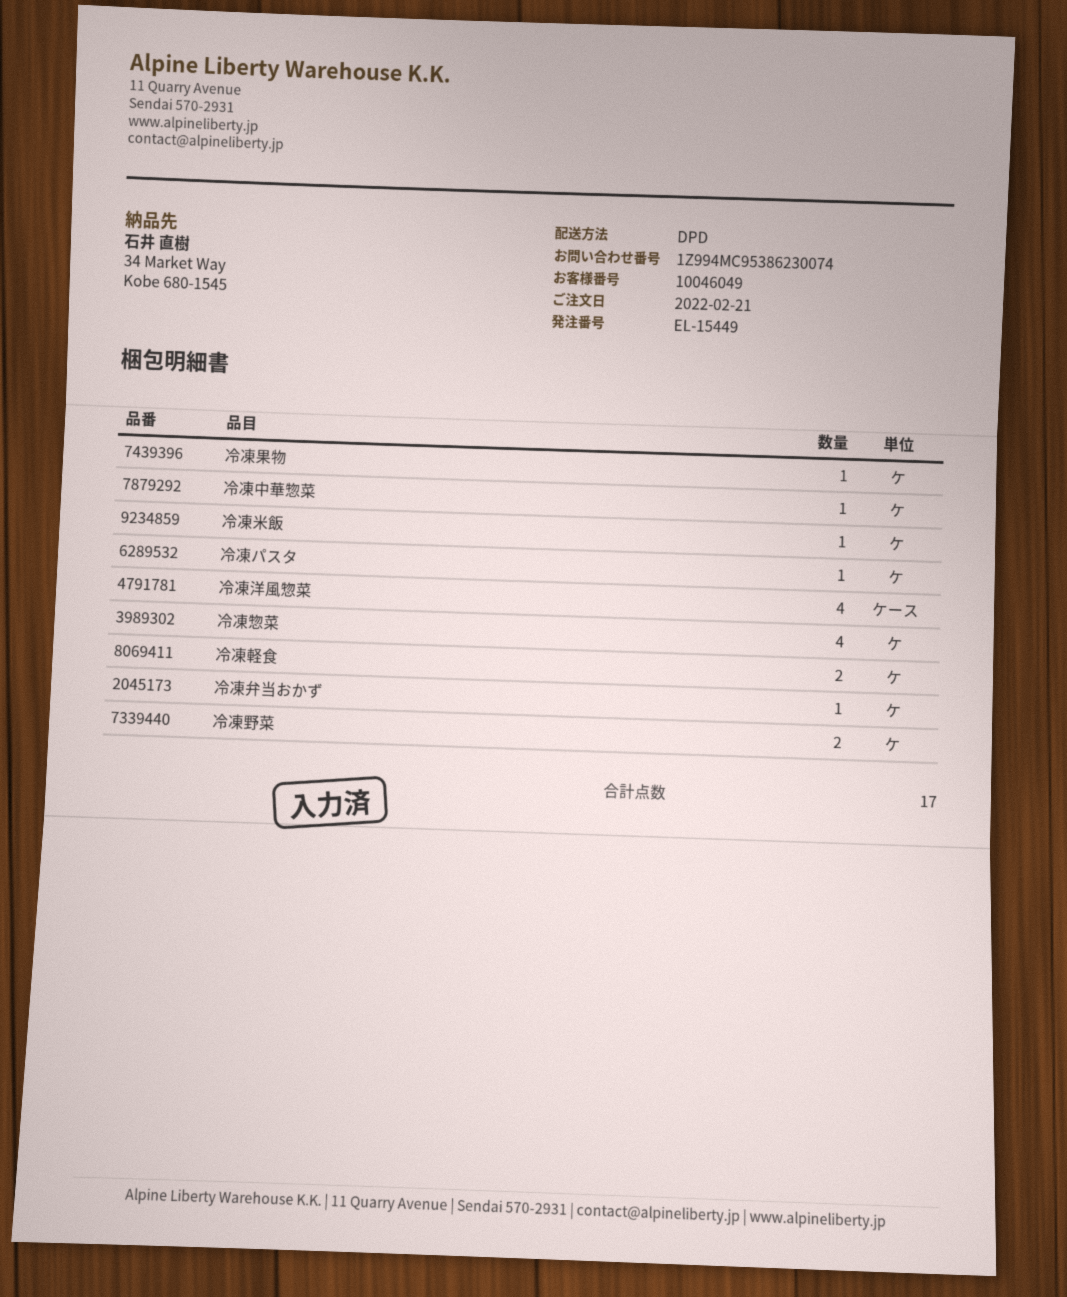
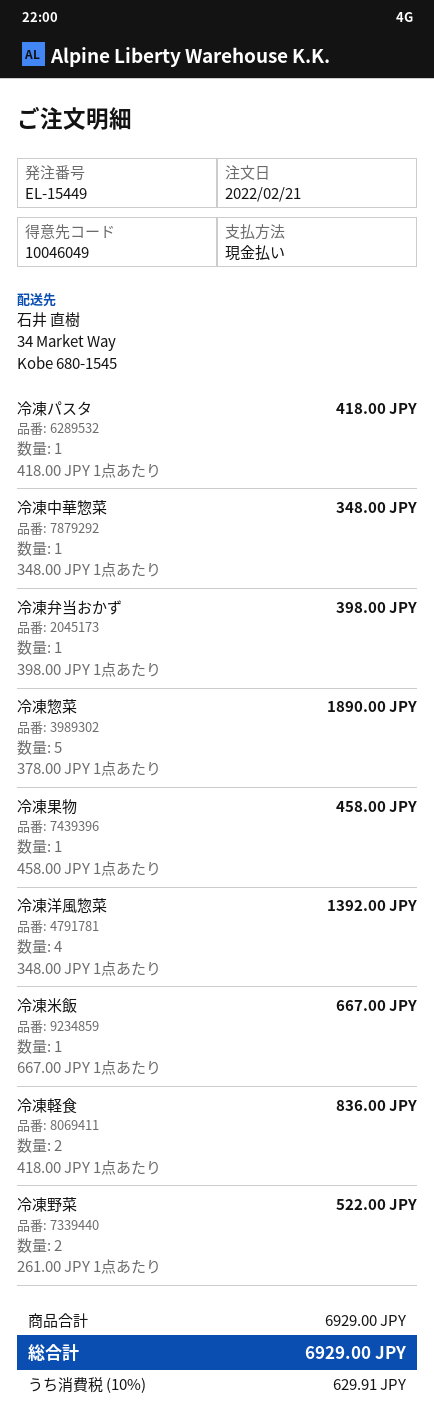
冷凍惣菜: 4 -> 5

